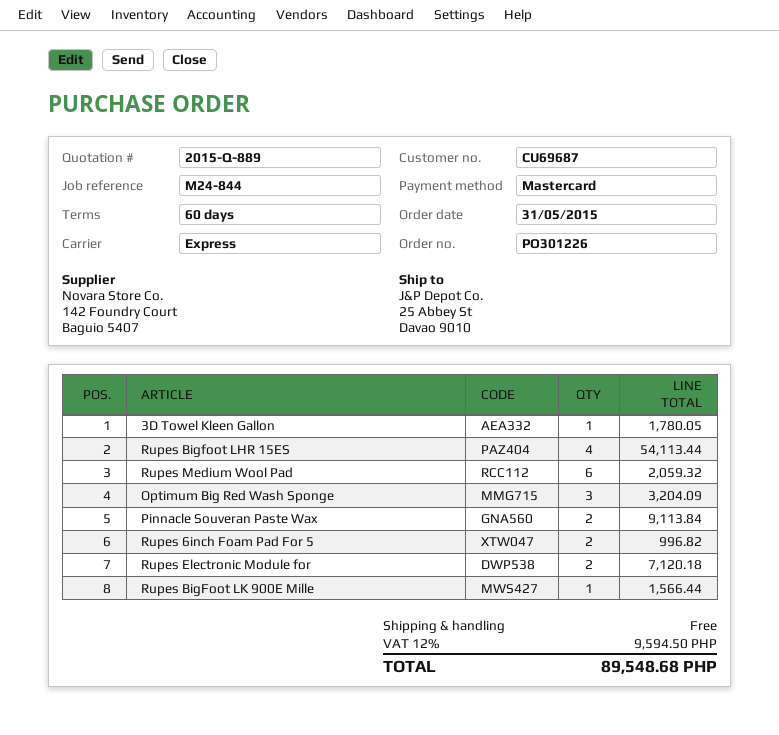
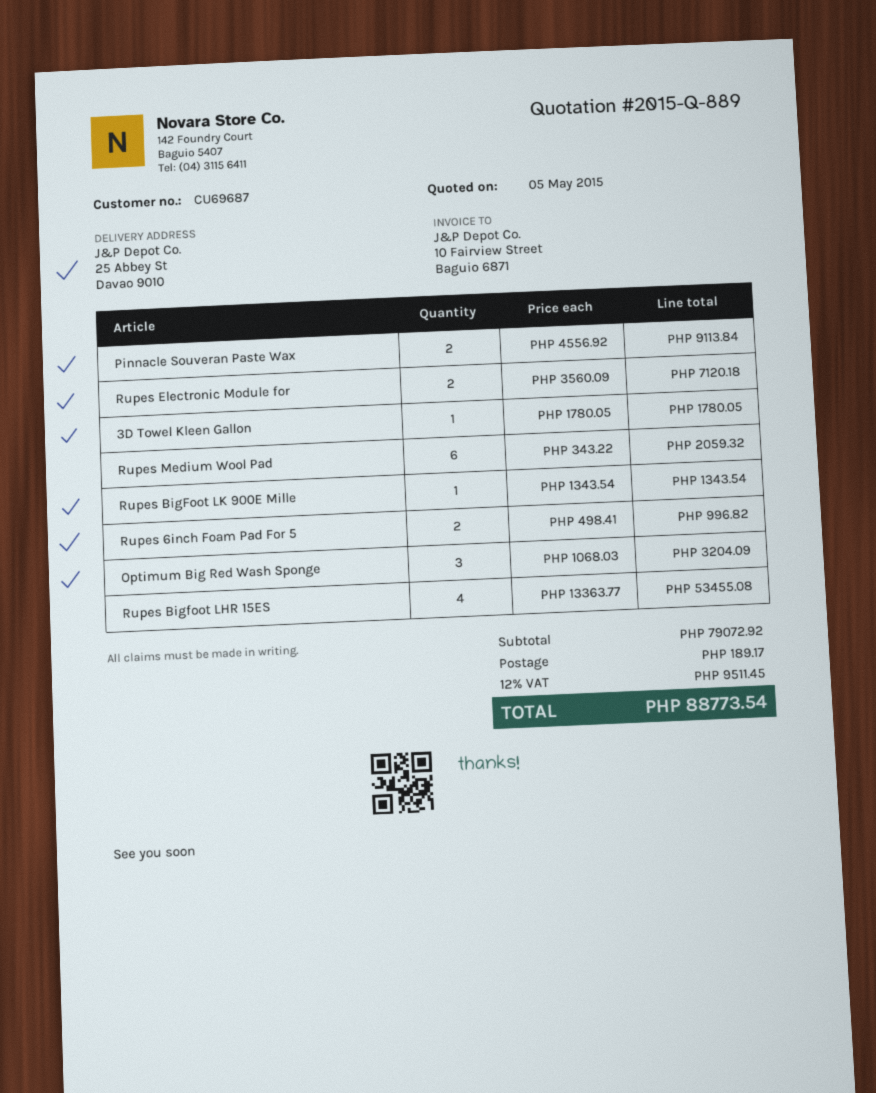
Rupes Bigfoot LHR 15ES: 4 for 54113.44 -> 4 for 53455.08
Rupes BigFoot LK 900E Mille: 1 for 1566.44 -> 1 for 1343.54
shipping: 0.00 -> 189.17
tax: 12% = 9594.50 -> 12% = 9511.45
total: 89548.68 -> 88773.54

